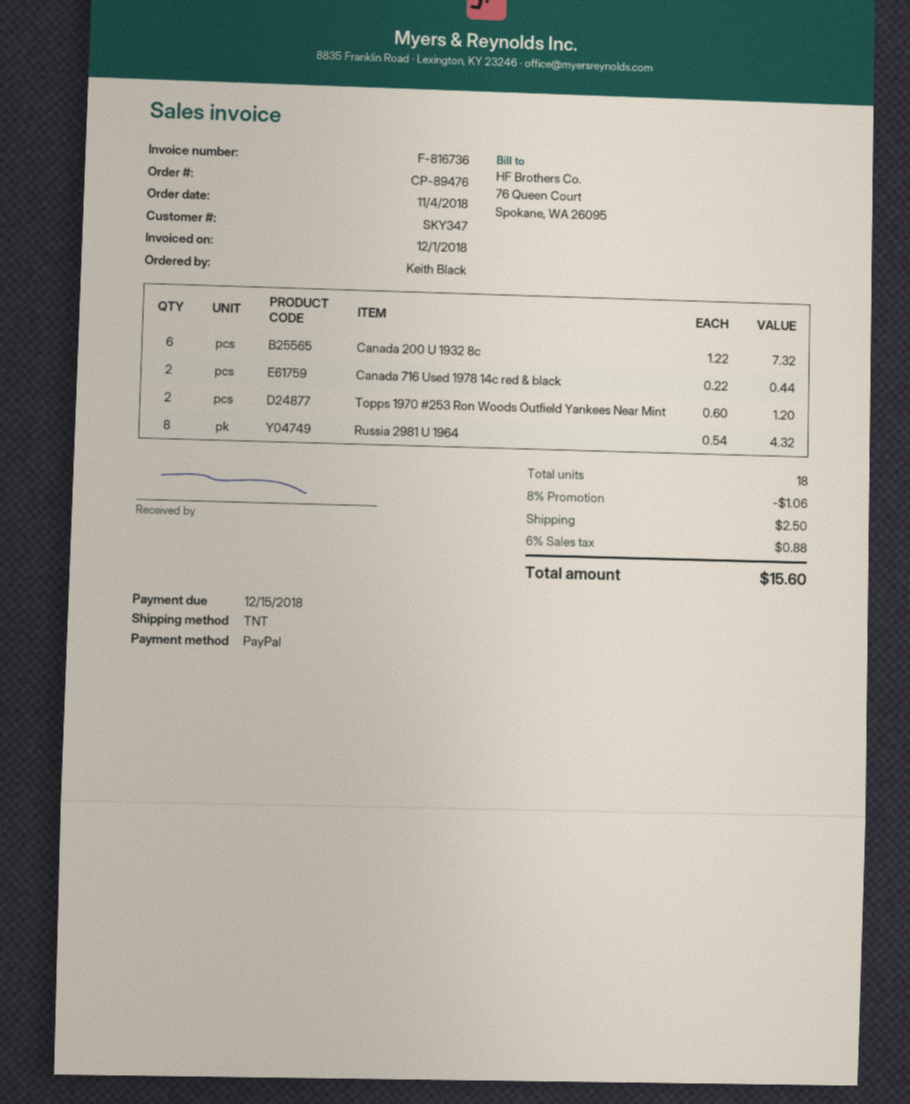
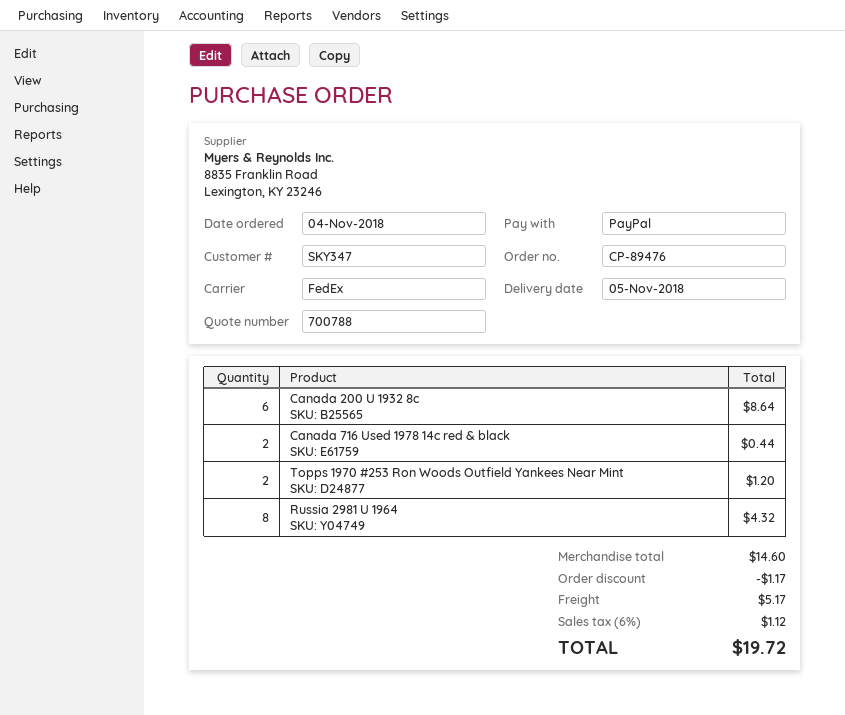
shipping method: TNT -> FedEx
Canada 200 U 1932 8c: 6 for 7.32 -> 6 for 8.64
discount: 1.06 -> 1.17
shipping: 2.50 -> 5.17
tax: 6% = 0.88 -> 6% = 1.12
total: 15.60 -> 19.72

